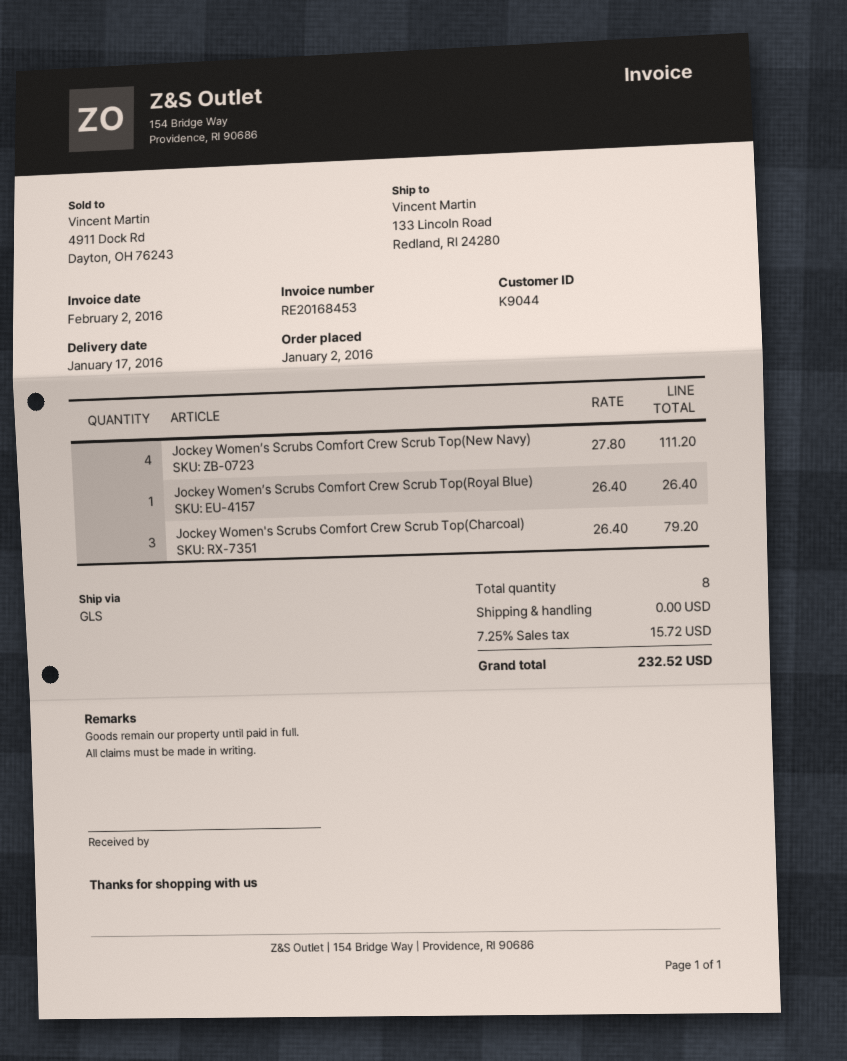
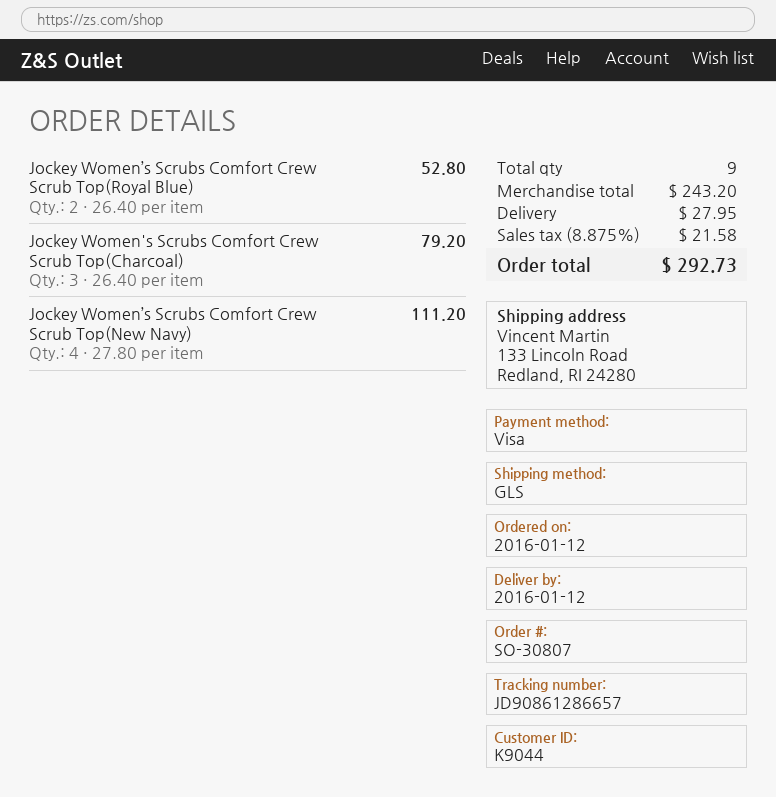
order date: 2016-01-02 -> 2016-01-12
delivery date: 2016-01-17 -> 2016-01-12
Jockey Women’s Scrubs Comfort Crew Scrub Top(Royal Blue): 1 x 26.40 = 26.40 -> 2 x 26.40 = 52.80
total quantity: 8 -> 9
shipping: 0.00 -> 27.95
tax: 7.25% = 15.72 -> 8.875% = 21.58
total: 232.52 -> 292.73

